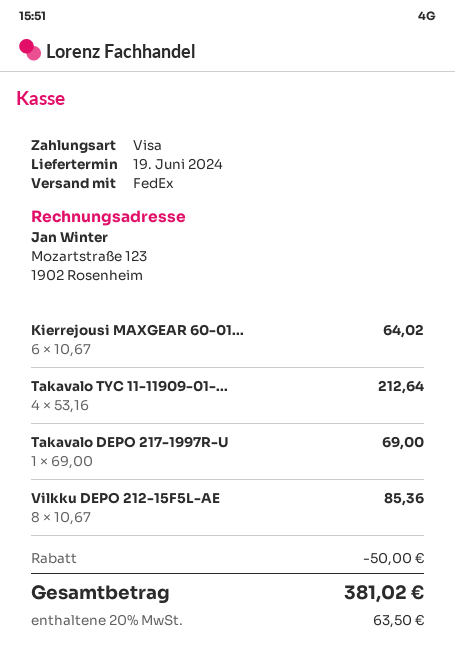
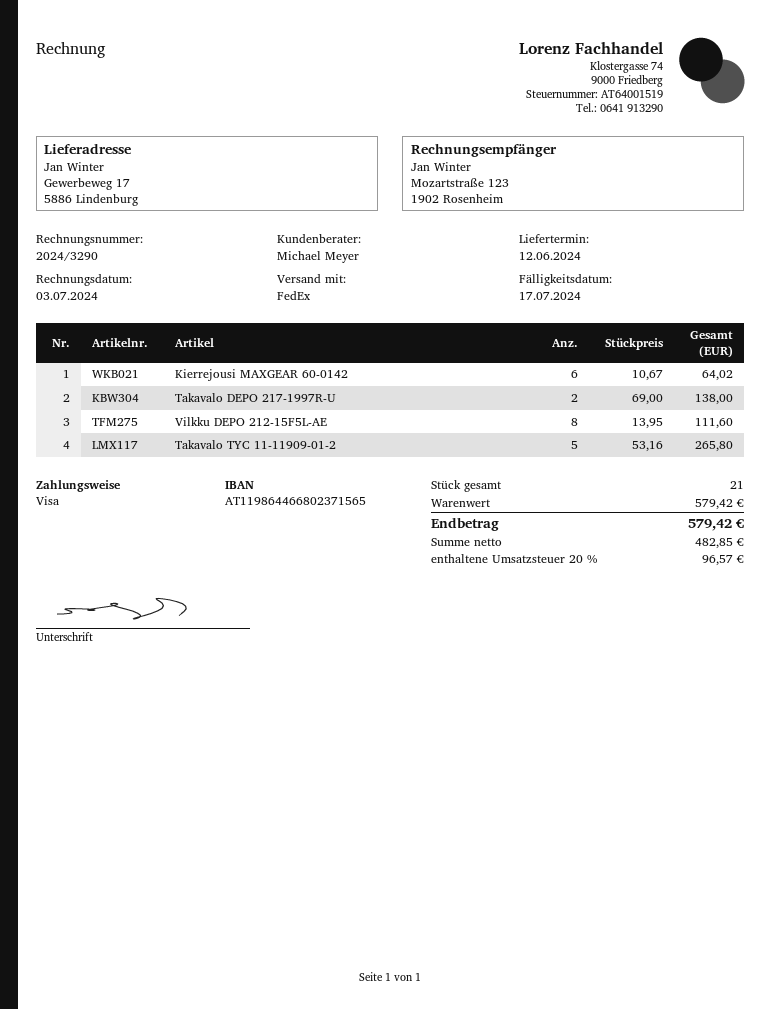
delivery date: 2024-06-19 -> 2024-06-12
Takavalo TYC 11-11909-01-...: 4 x 53.16 = 212.64 -> 5 x 53.16 = 265.80
Takavalo DEPO 217-1997R-U: 1 x 69.00 = 69.00 -> 2 x 69.00 = 138.00
Vilkku DEPO 212-15F5L-AE: 8 x 10.67 = 85.36 -> 8 x 13.95 = 111.60
discount: 50.00 -> none
tax: 20% = 63.50 -> 20% = 96.57
total: 381.02 -> 579.42

